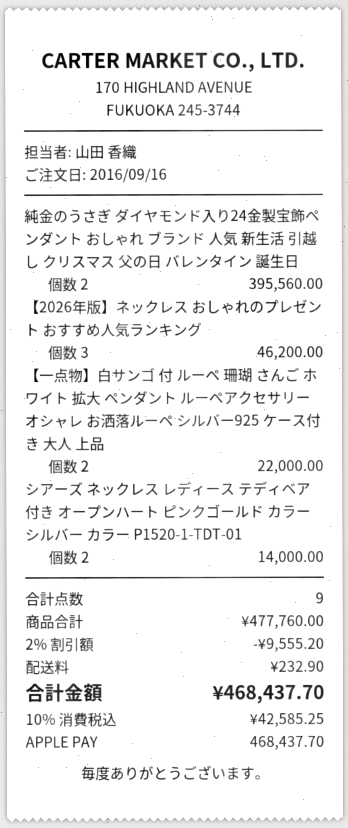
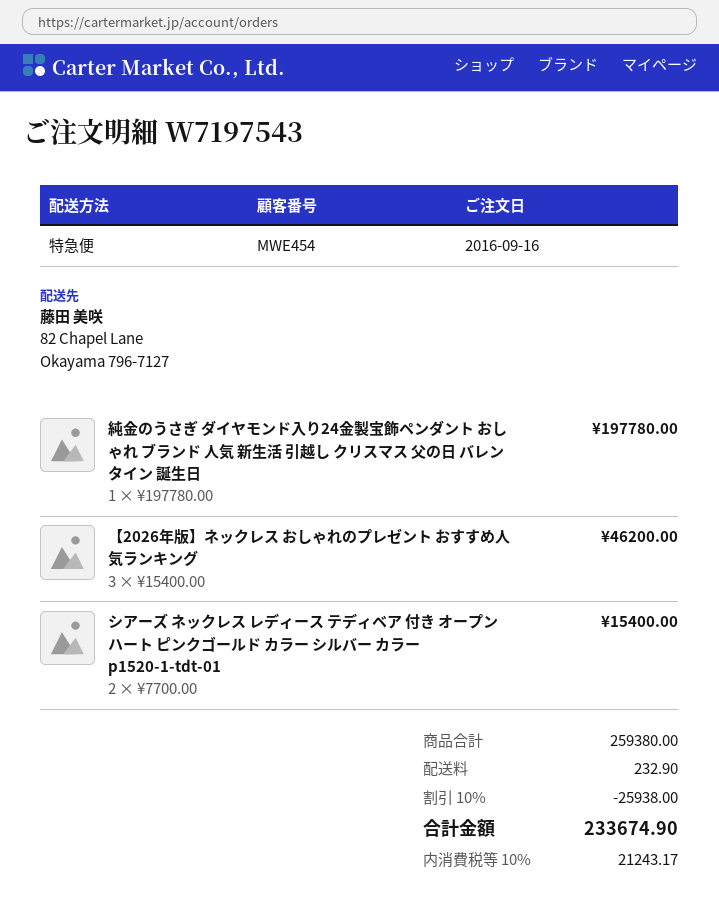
純金のうさぎ ダイヤモンド入り24金製宝飾ペンダント おしゃれ ブランド 人気 新生活 引越し クリスマス 父の日 バレンタイン 誕生日: 2 for 395560.00 -> 1 for 197780.00
【一点物】白サンゴ 付 ルーペ 珊瑚 さんご ホワイト 拡大 ペンダント ルーペアクセサリー オシャレ お洒落ルーペ シルバー925 ケース付き 大人 上品: 2 for 22000.00 -> none
シアーズ ネックレス レディース テディベア 付き オープンハート ピンクゴールド カラー シルバー カラー P1520-1-TDT-01: 2 for 14000.00 -> 2 for 15400.00
subtotal: 477760.00 -> 259380.00
discount: 2% = 9555.20 -> 10% = 25938.00
tax: 10% = 42585.25 -> 10% = 21243.17
total: 468437.70 -> 233674.90

